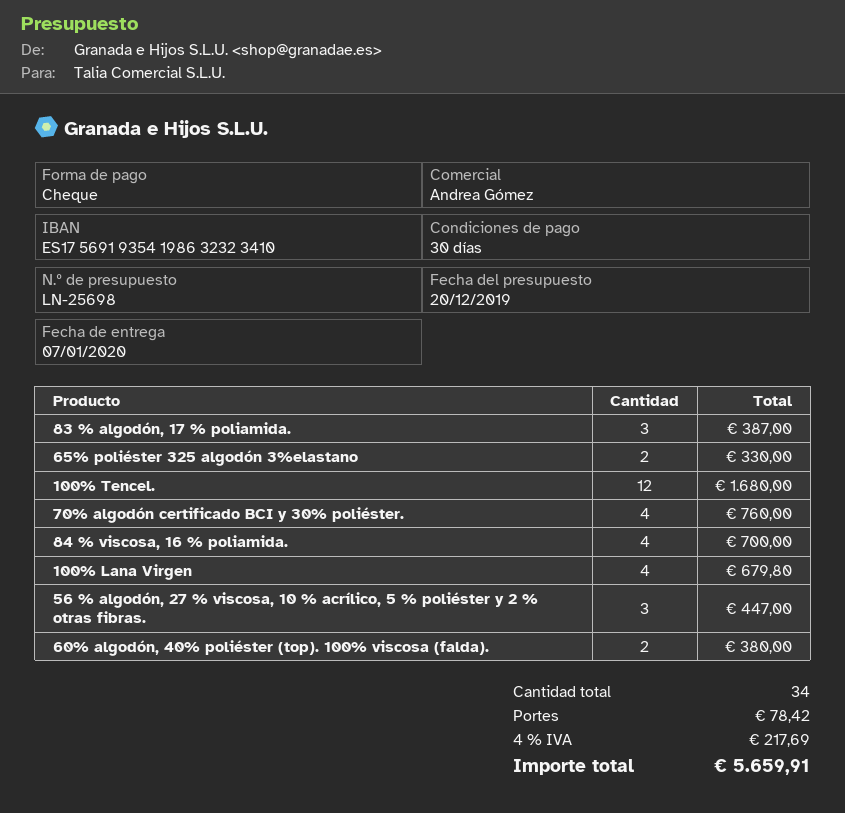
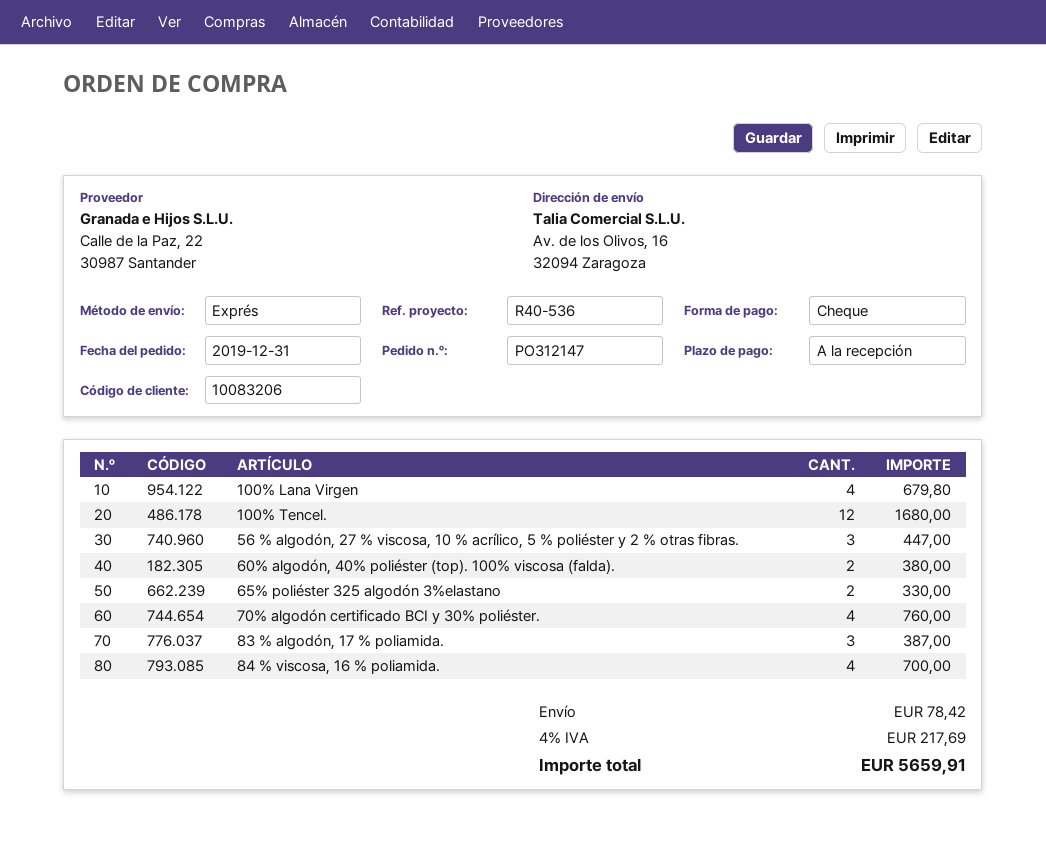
payment terms: 30 days -> on receipt

